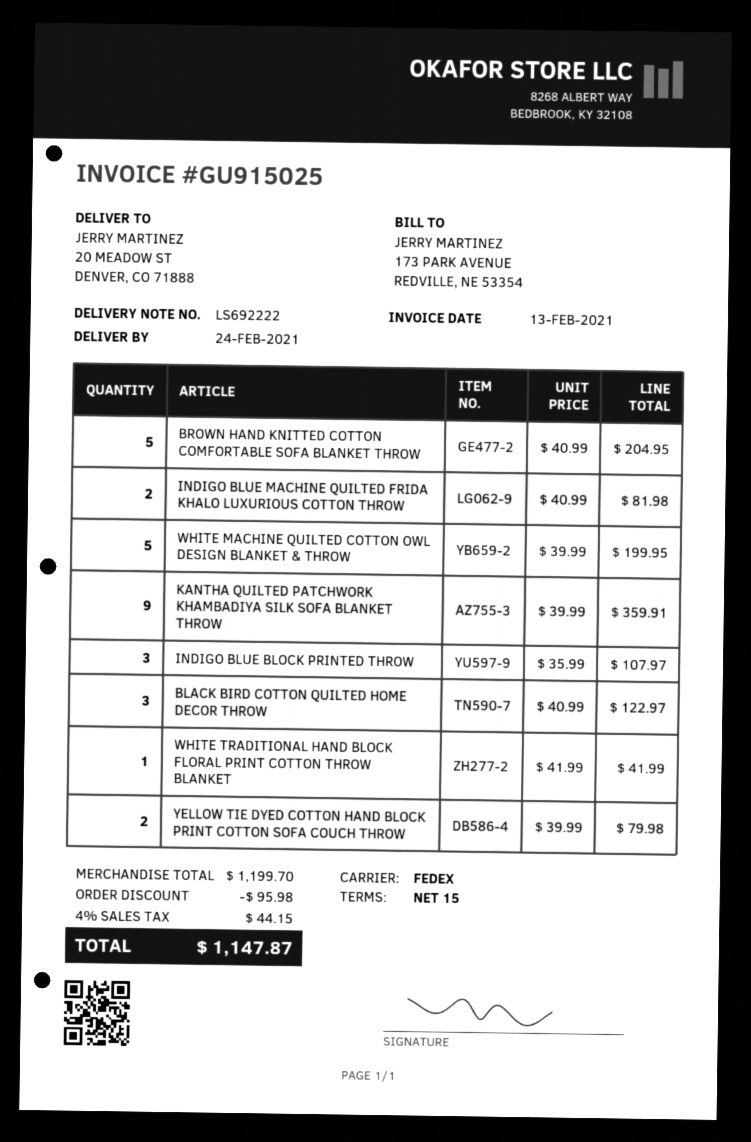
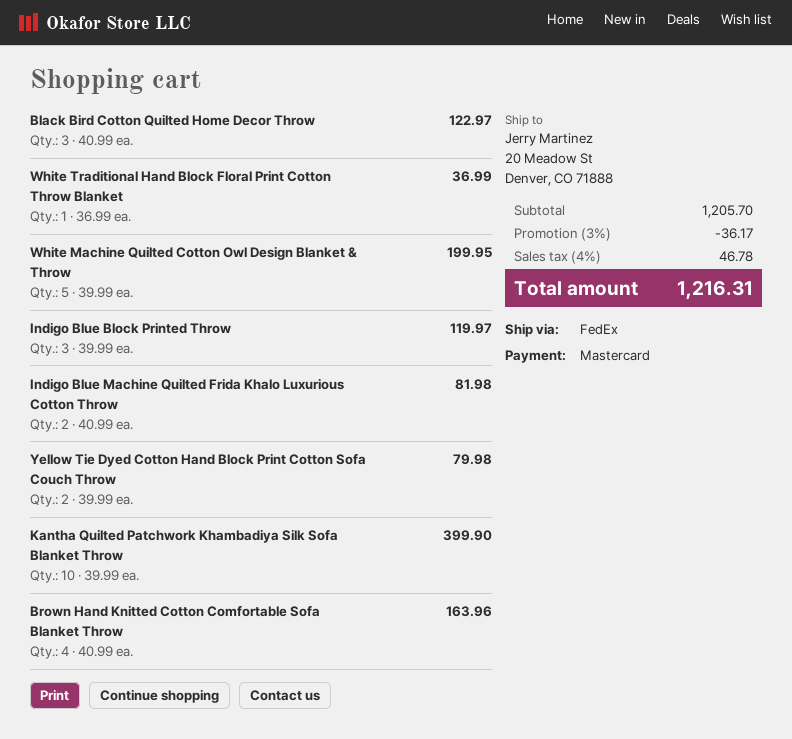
BROWN HAND KNITTED COTTON COMFORTABLE SOFA BLANKET THROW: 5 x 40.99 = 204.95 -> 4 x 40.99 = 163.96
KANTHA QUILTED PATCHWORK KHAMBADIYA SILK SOFA BLANKET THROW: 9 x 39.99 = 359.91 -> 10 x 39.99 = 399.90
INDIGO BLUE BLOCK PRINTED THROW: 3 x 35.99 = 107.97 -> 3 x 39.99 = 119.97
WHITE TRADITIONAL HAND BLOCK FLORAL PRINT COTTON THROW BLANKET: 1 x 41.99 = 41.99 -> 1 x 36.99 = 36.99
subtotal: 1199.70 -> 1205.70
discount: 95.98 -> 36.17
tax: 4% = 44.15 -> 4% = 46.78
total: 1147.87 -> 1216.31

